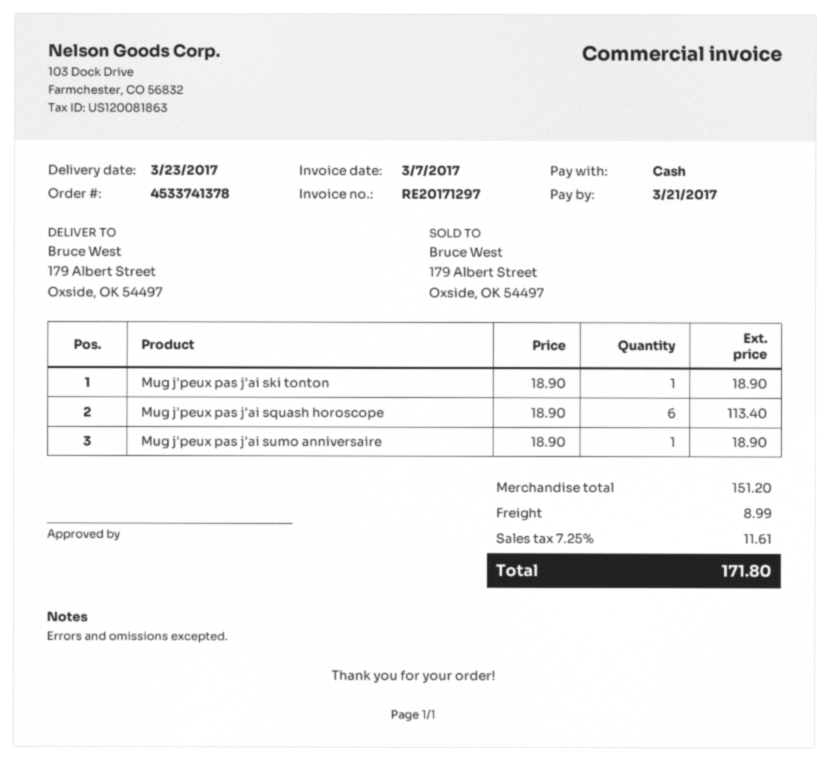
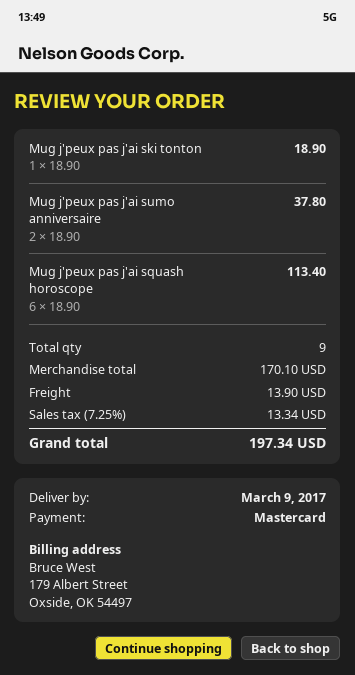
delivery date: 2017-03-23 -> 2017-03-09
payment method: cash -> Mastercard
Mug j'peux pas j'ai sumo anniversaire: 1 x 18.90 = 18.90 -> 2 x 18.90 = 37.80
subtotal: 151.20 -> 170.10
shipping: 8.99 -> 13.90
tax: 7.25% = 11.61 -> 7.25% = 13.34
total: 171.80 -> 197.34

